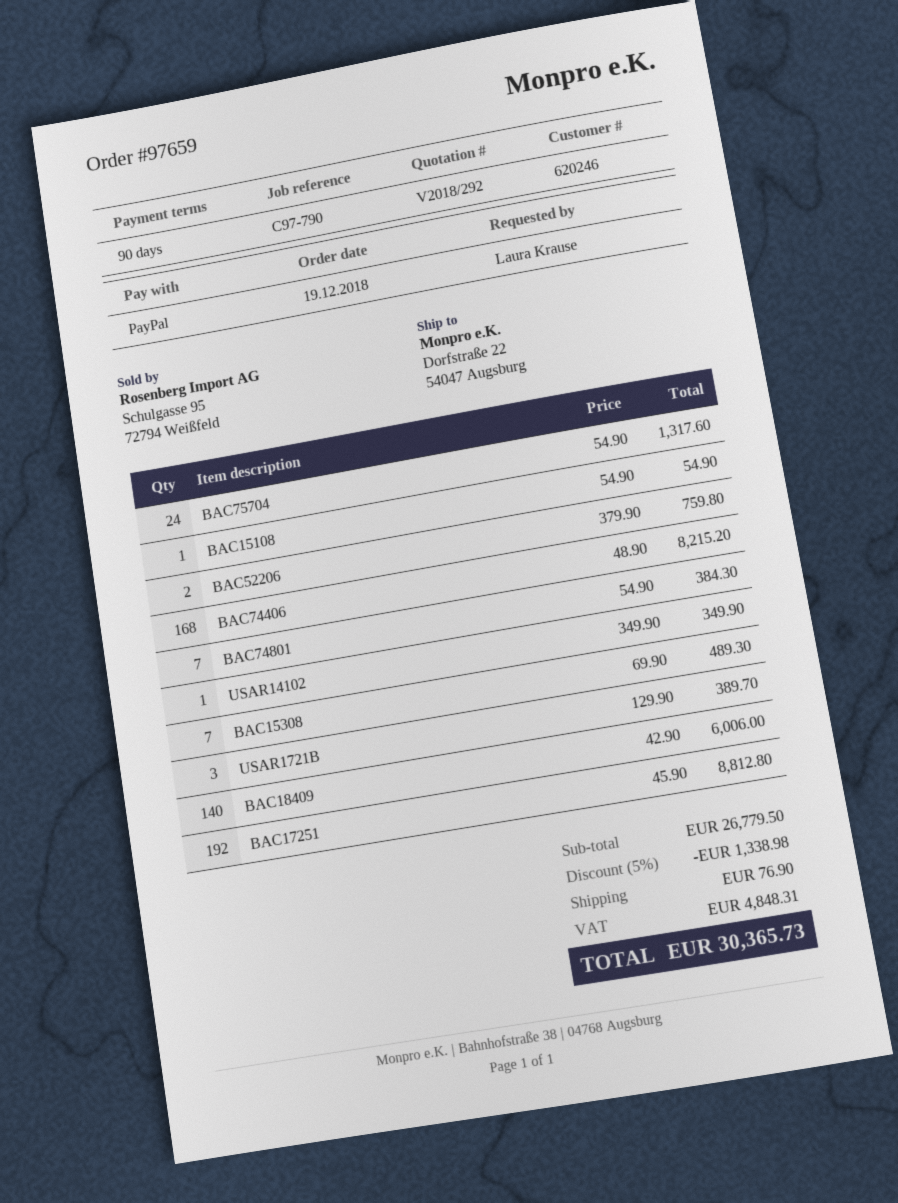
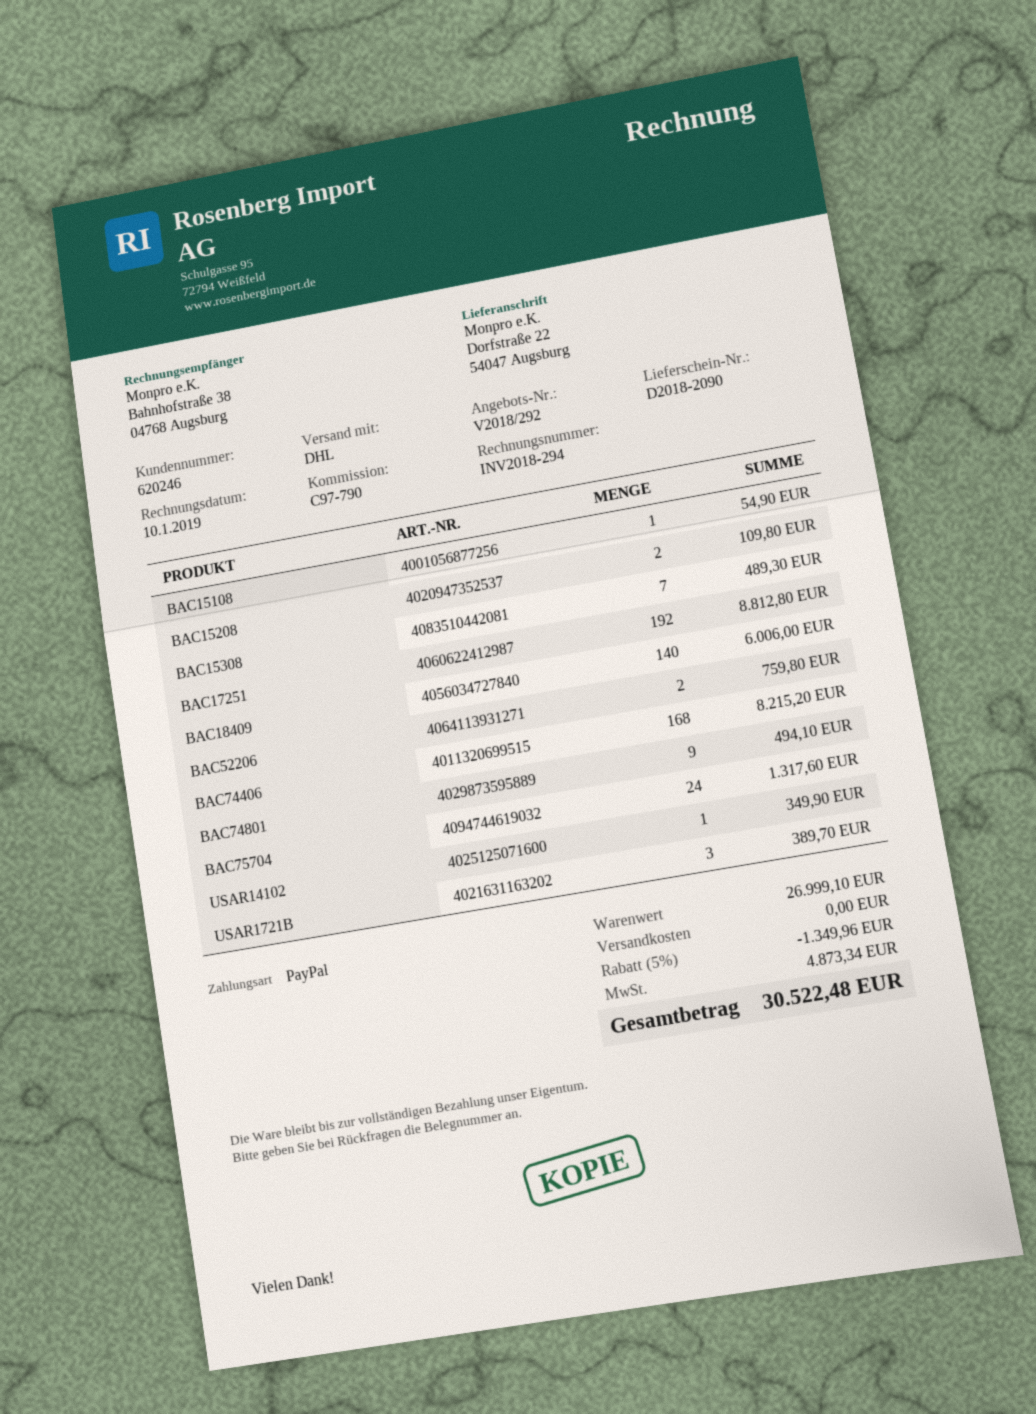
BAC74801: 7 for 384.30 -> 9 for 494.10
BAC15208: none -> 2 for 109.80
subtotal: 26779.50 -> 26999.10
discount: 5% = 1338.98 -> 5% = 1349.96
shipping: 76.90 -> 0.00
tax: 4848.31 -> 4873.34
total: 30365.73 -> 30522.48

